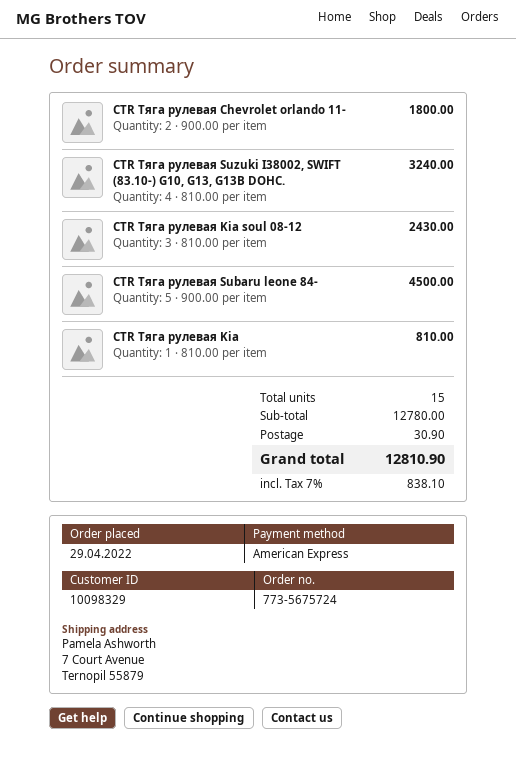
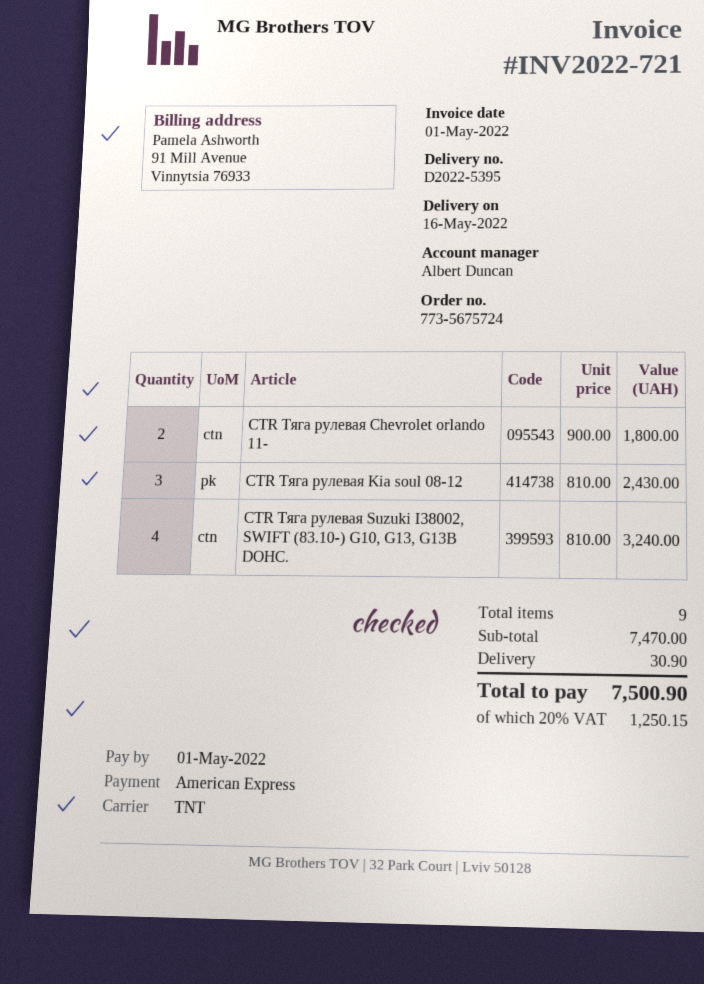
CTR Тяга рулевая Subaru leone 84-: 5 x 900.00 = 4500.00 -> none
CTR Тяга рулевая Kia: 1 x 810.00 = 810.00 -> none
total quantity: 15 -> 9
subtotal: 12780.00 -> 7470.00
tax: 7% = 838.10 -> 20% = 1250.15
total: 12810.90 -> 7500.90

